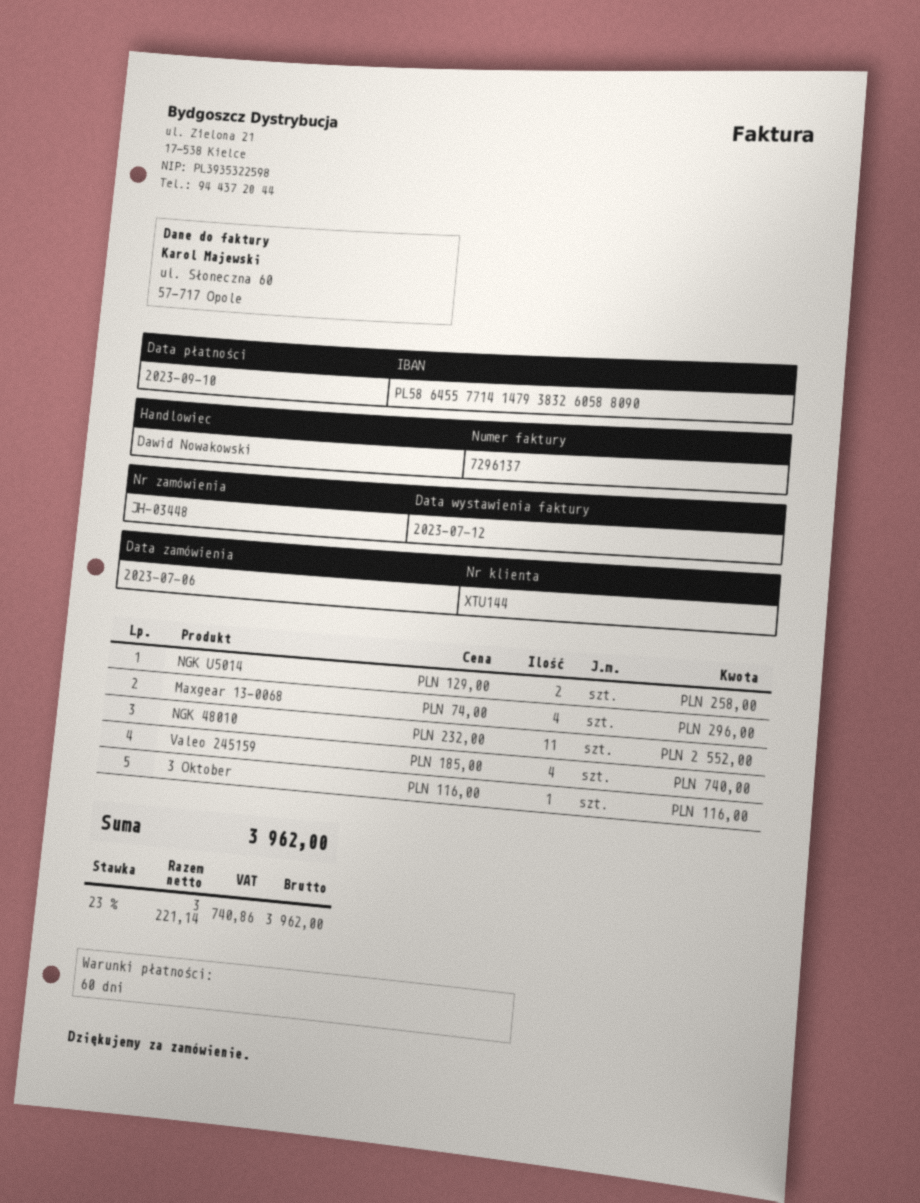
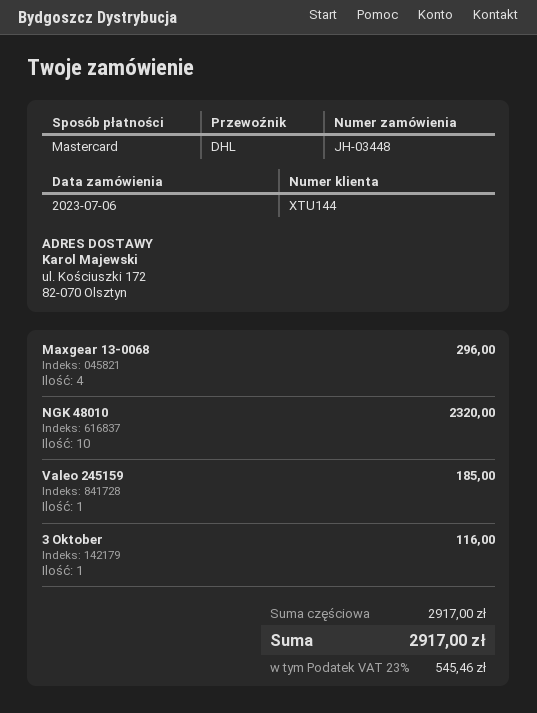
NGK U5014: 2 for 258.00 -> none
NGK 48010: 11 for 2552.00 -> 10 for 2320.00
Valeo 245159: 4 for 740.00 -> 1 for 185.00
tax: 23% = 740.86 -> 23% = 545.46
total: 3962.00 -> 2917.00

